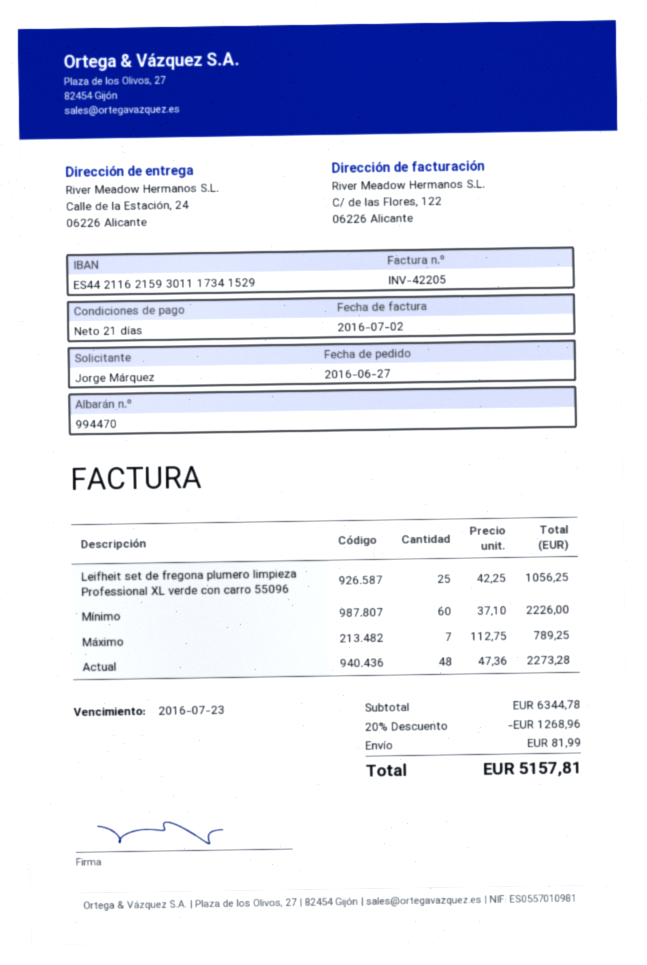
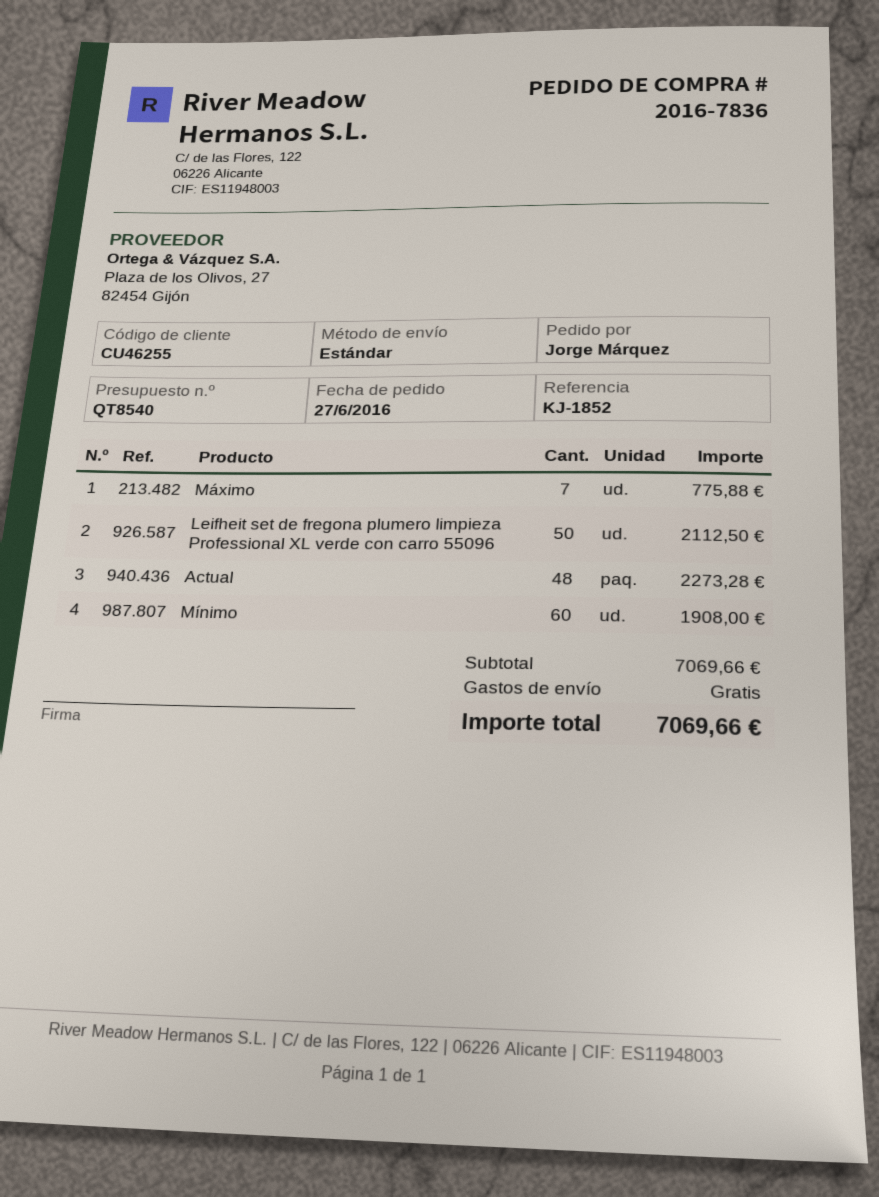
Leifheit set de fregona plumero limpieza Professional XL verde con carro 55096: 25 for 1056.25 -> 50 for 2112.50
Mínimo: 60 for 2226.00 -> 60 for 1908.00
Máximo: 7 for 789.25 -> 7 for 775.88
subtotal: 6344.78 -> 7069.66
discount: 20% = 1268.96 -> none
shipping: 81.99 -> 0.00
total: 5157.81 -> 7069.66

